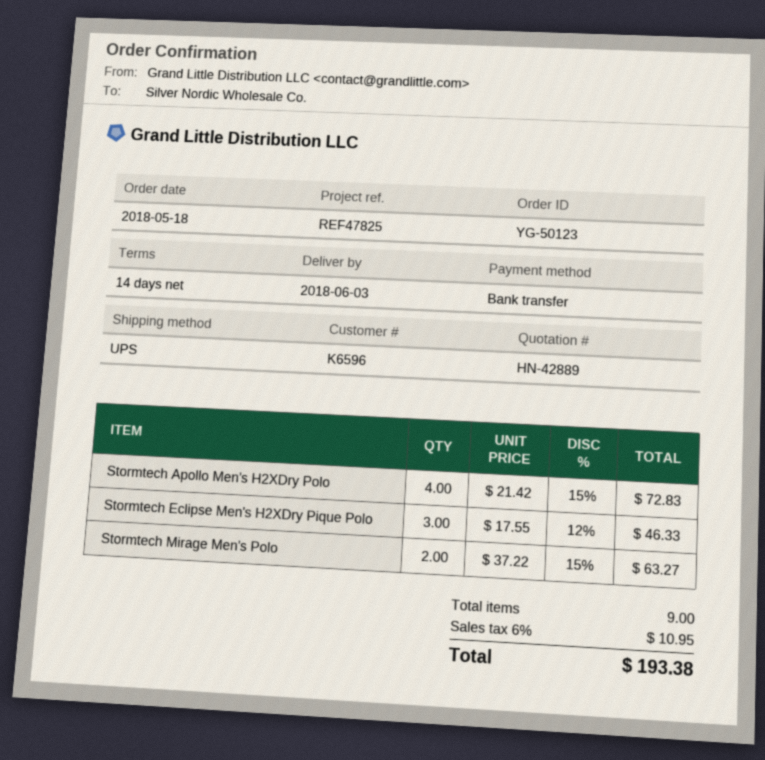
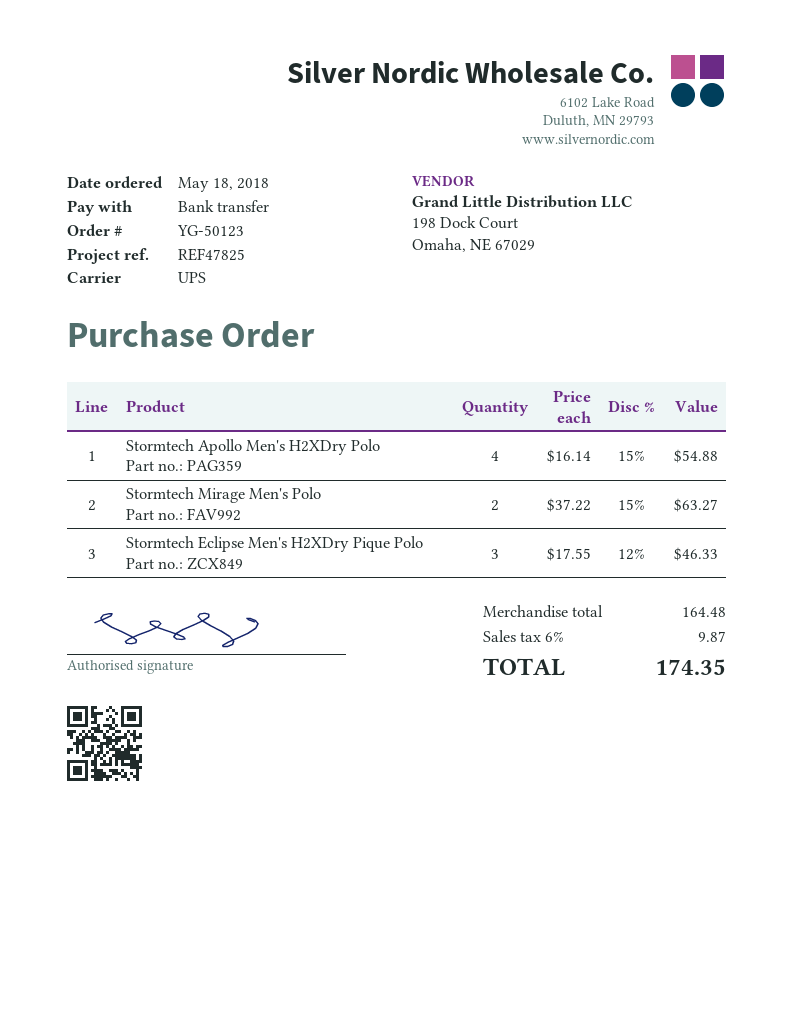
Stormtech Apollo Men's H2XDry Polo: 4 x 21.42 - 15% = 72.83 -> 4 x 16.14 - 15% = 54.88
tax: 6% = 10.95 -> 6% = 9.87
total: 193.38 -> 174.35

